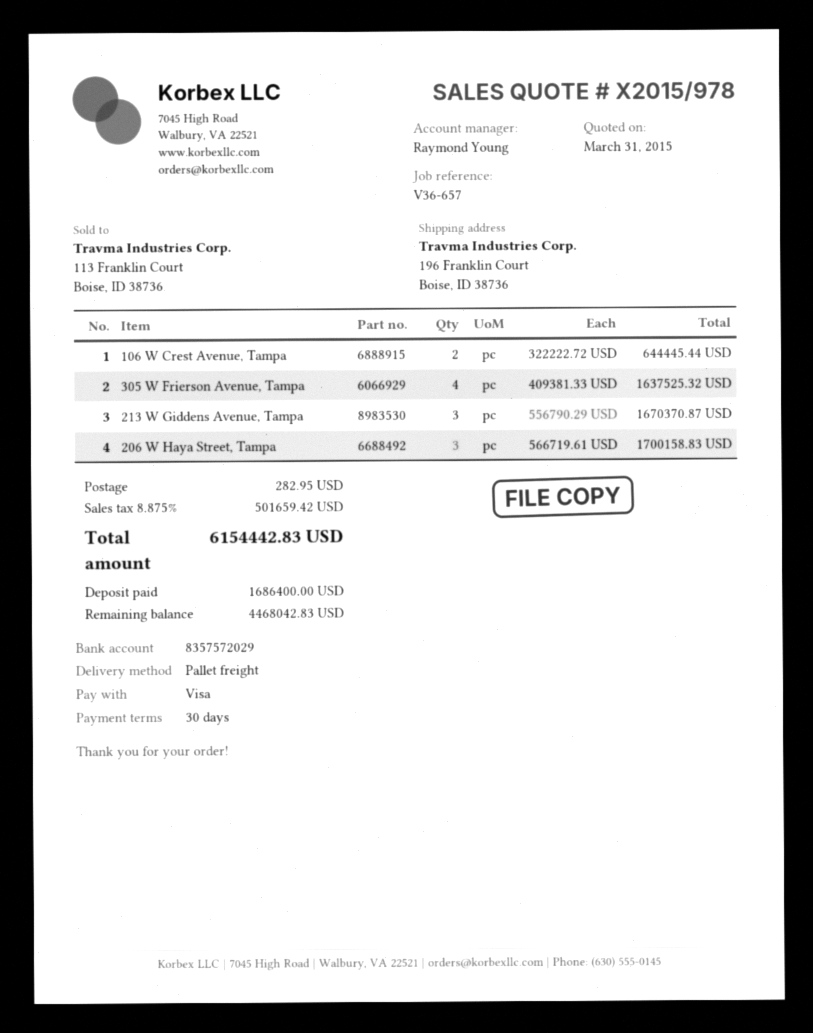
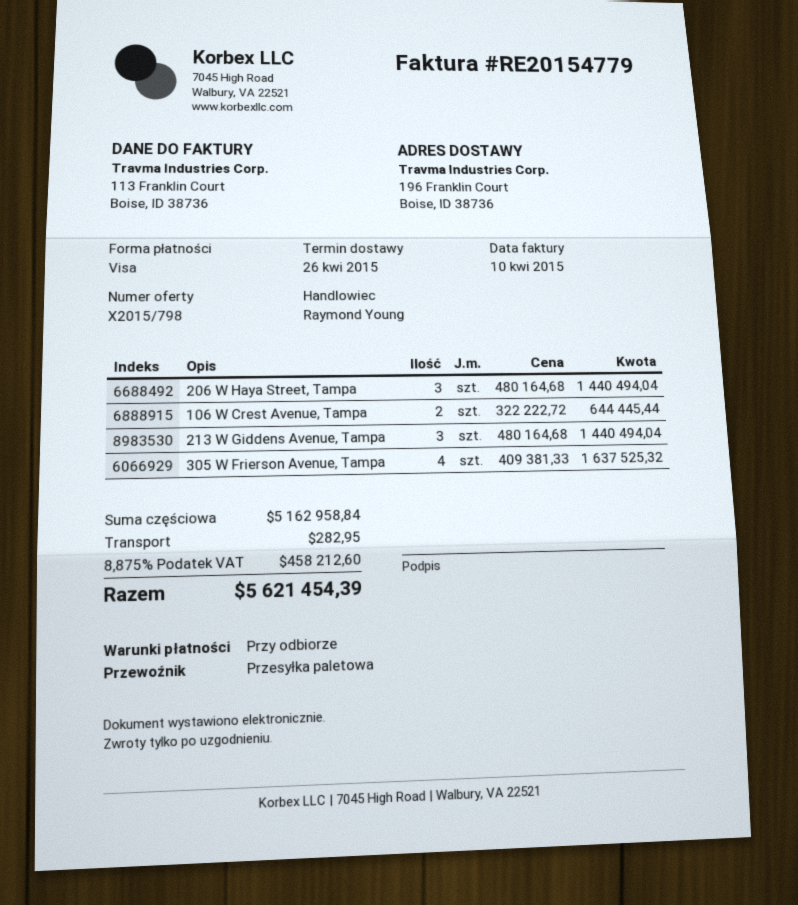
quote number: X2015/978 -> X2015/798
payment terms: 30 days -> on receipt
213 W Giddens Avenue, Tampa: 3 x 556790.29 = 1670370.87 -> 3 x 480164.68 = 1440494.04
206 W Haya Street, Tampa: 3 x 566719.61 = 1700158.83 -> 3 x 480164.68 = 1440494.04
tax: 8.875% = 501659.42 -> 8.875% = 458212.60
total: 6154442.83 -> 5621454.39

